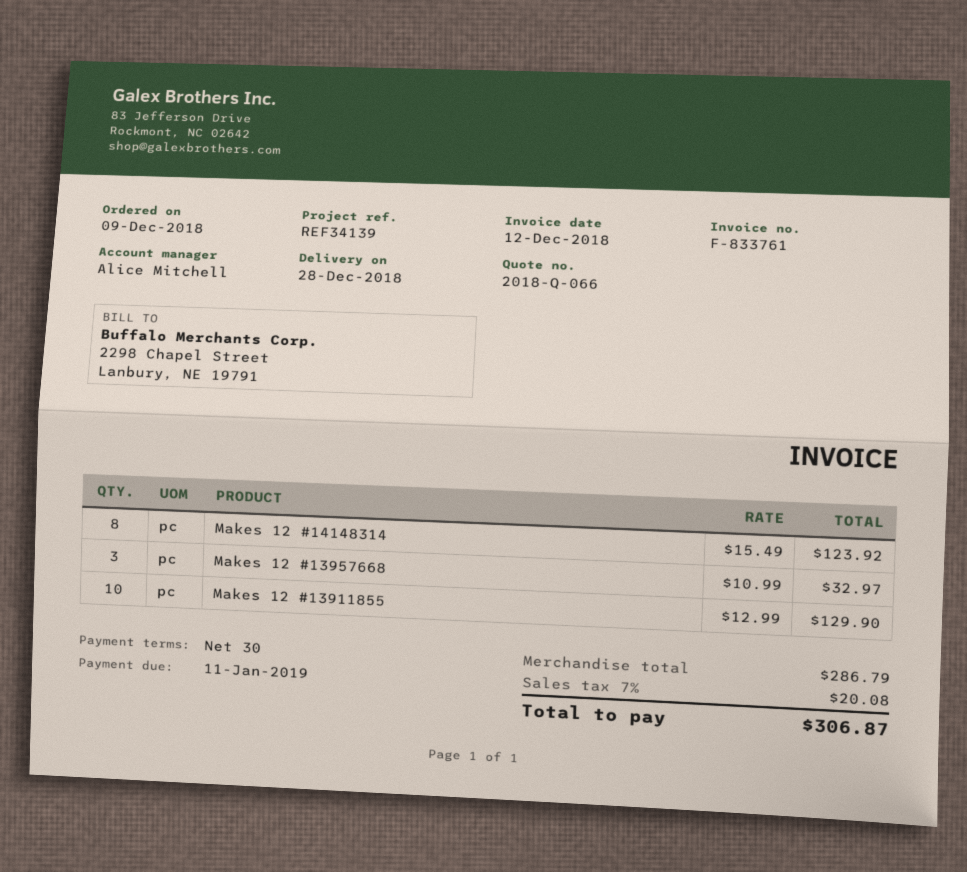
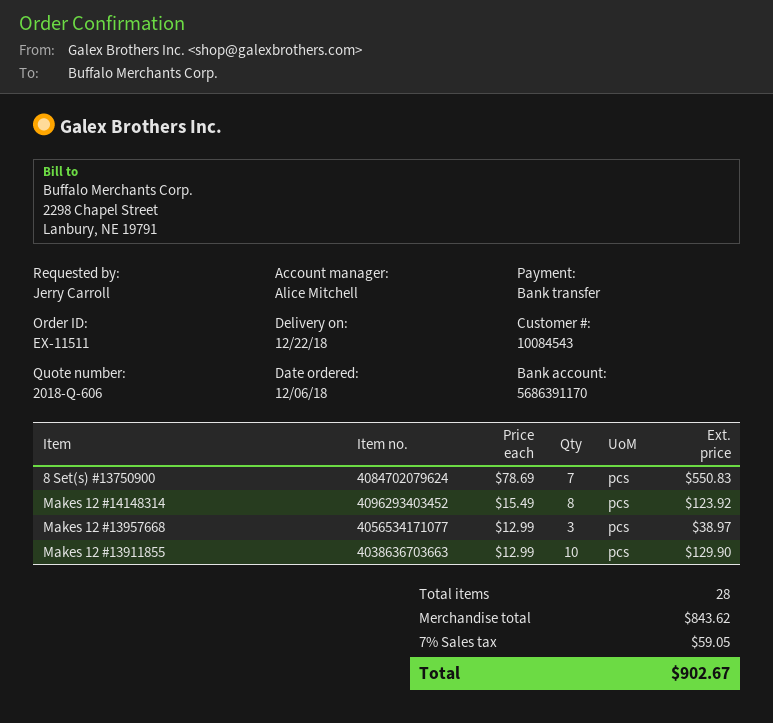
quote number: 2018-Q-066 -> 2018-Q-606
order date: 2018-12-09 -> 2018-12-06
delivery date: 2018-12-28 -> 2018-12-22
Makes 12 #13957668: 3 x 10.99 = 32.97 -> 3 x 12.99 = 38.97
8 Set(s) #13750900: none -> 7 x 78.69 = 550.83
subtotal: 286.79 -> 843.62
tax: 7% = 20.08 -> 7% = 59.05
total: 306.87 -> 902.67

